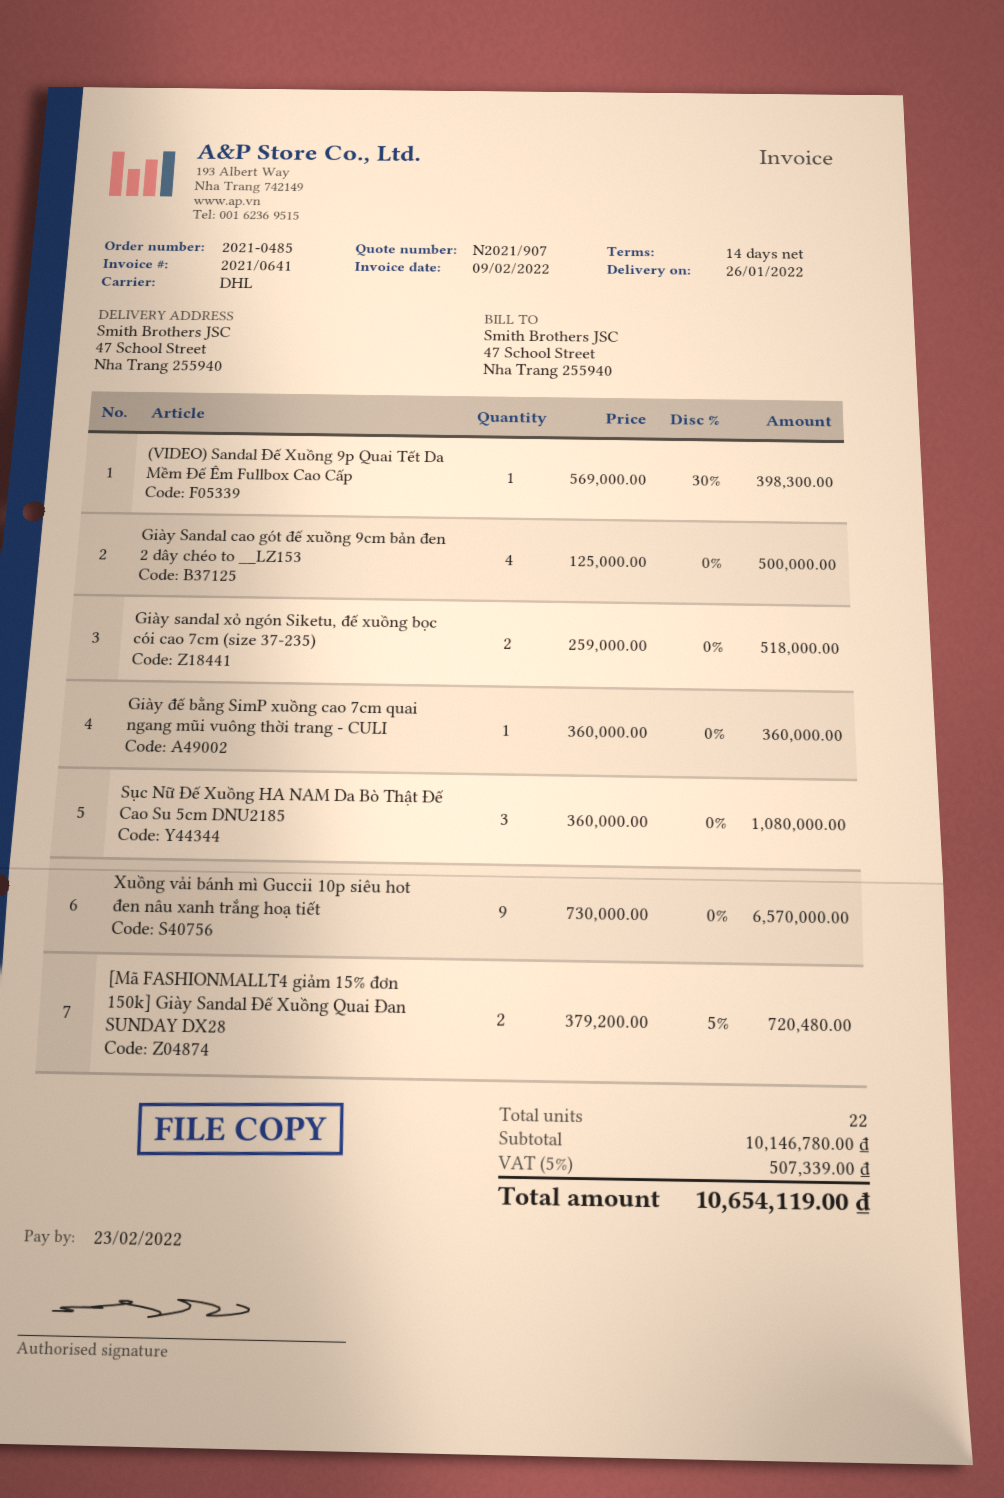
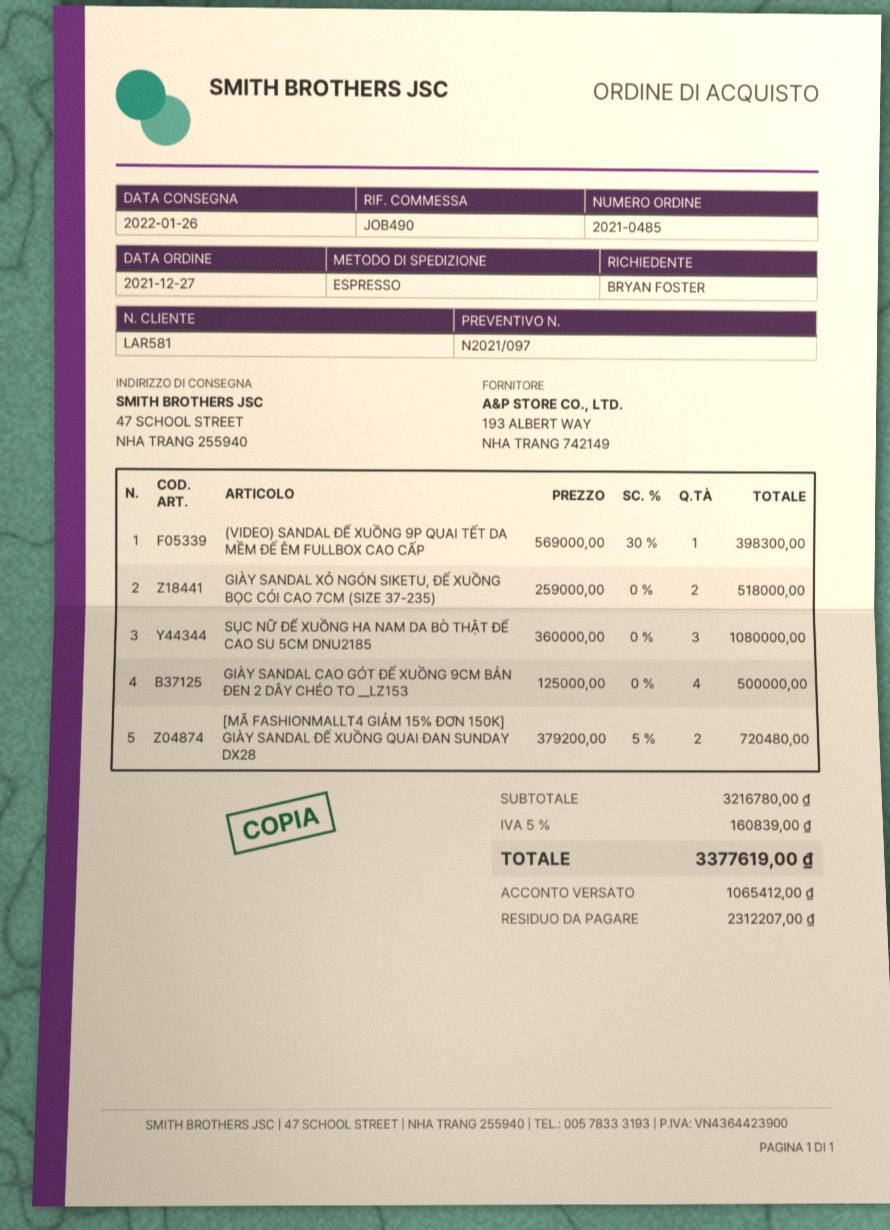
quote number: N2021/907 -> N2021/097
shipping method: DHL -> express
Giày đế bằng SimP xuồng cao 7cm quai ngang mũi vuông thời trang - CULI: 1 x 360000.00 = 360000.00 -> none
Xuồng vải bánh mì Guccii 10p siêu hot đen nâu xanh trắng hoạ tiết: 9 x 730000.00 = 6570000.00 -> none
subtotal: 10146780.00 -> 3216780.00
tax: 5% = 507339.00 -> 5% = 160839.00
total: 10654119.00 -> 3377619.00

